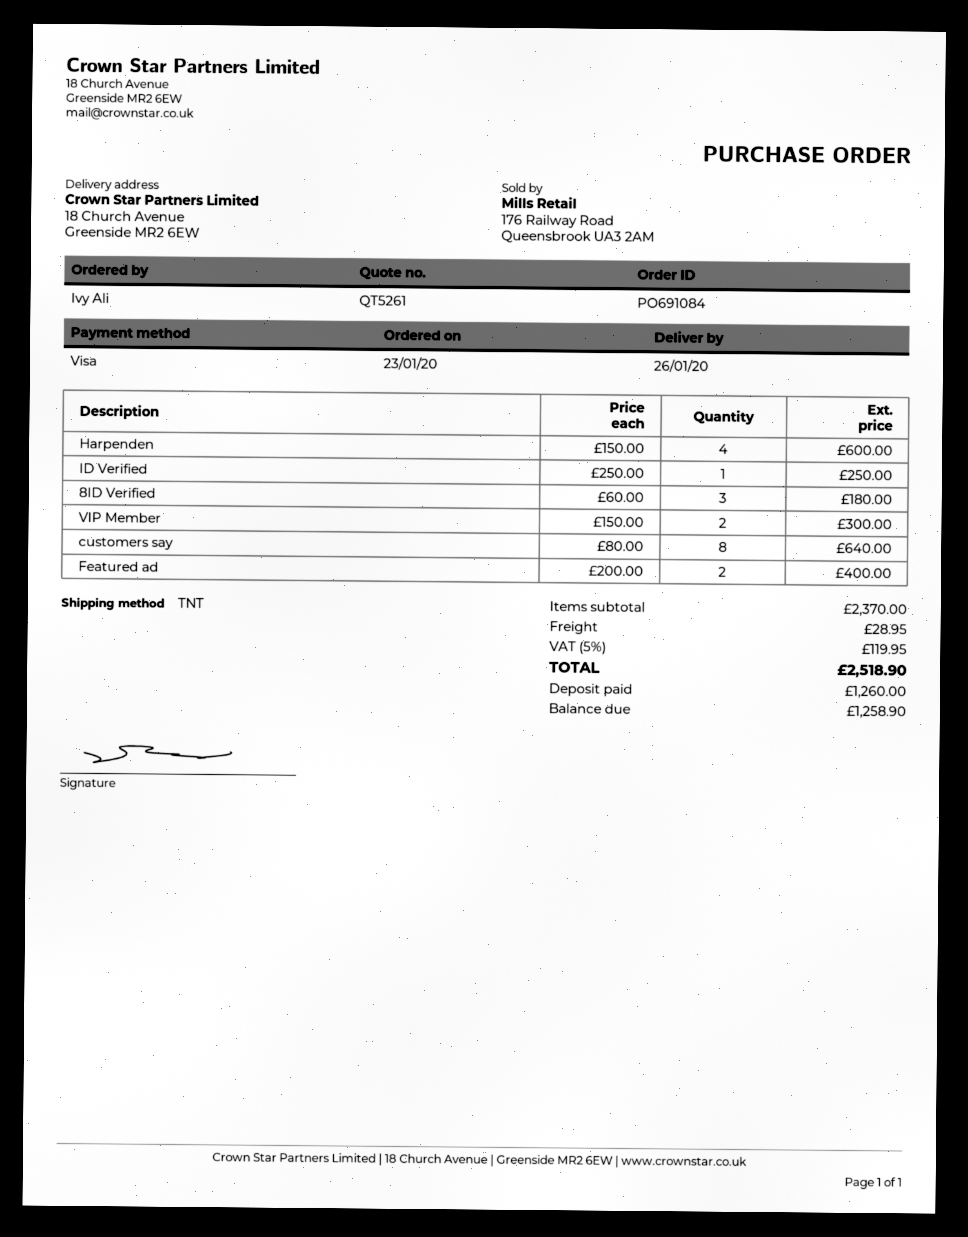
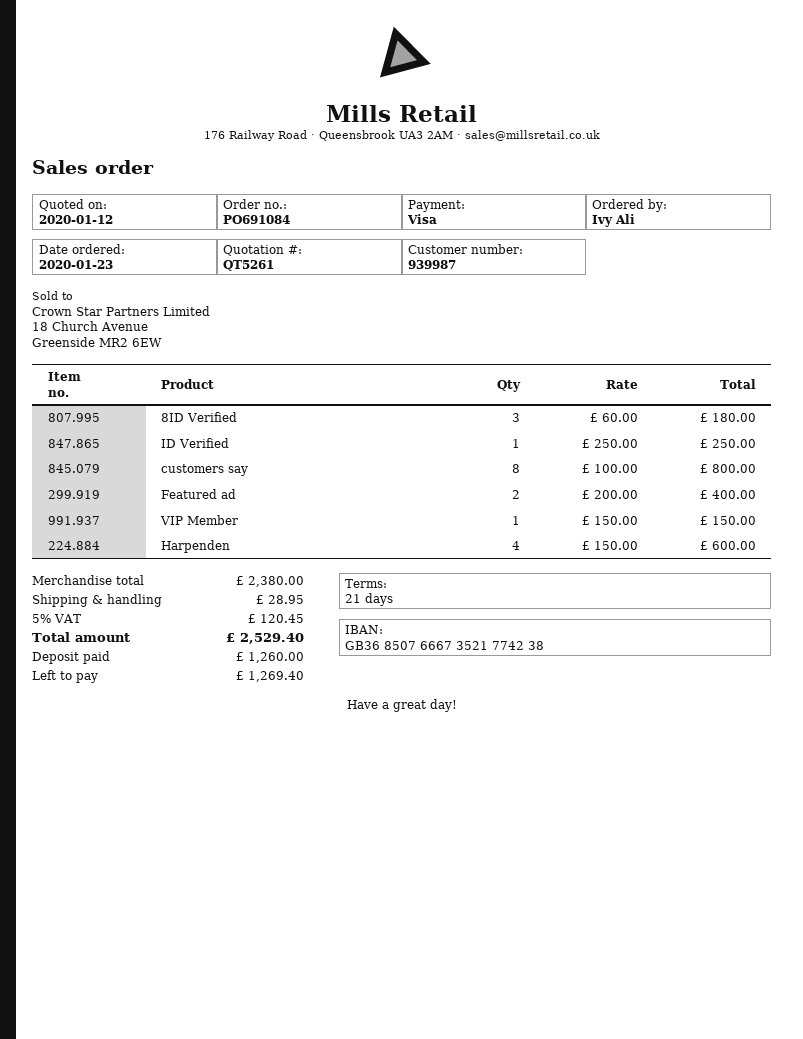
VIP Member: 2 x 150.00 = 300.00 -> 1 x 150.00 = 150.00
customers say: 8 x 80.00 = 640.00 -> 8 x 100.00 = 800.00
subtotal: 2370.00 -> 2380.00
tax: 5% = 119.95 -> 5% = 120.45
total: 2518.90 -> 2529.40
balance: 1258.90 -> 1269.40

